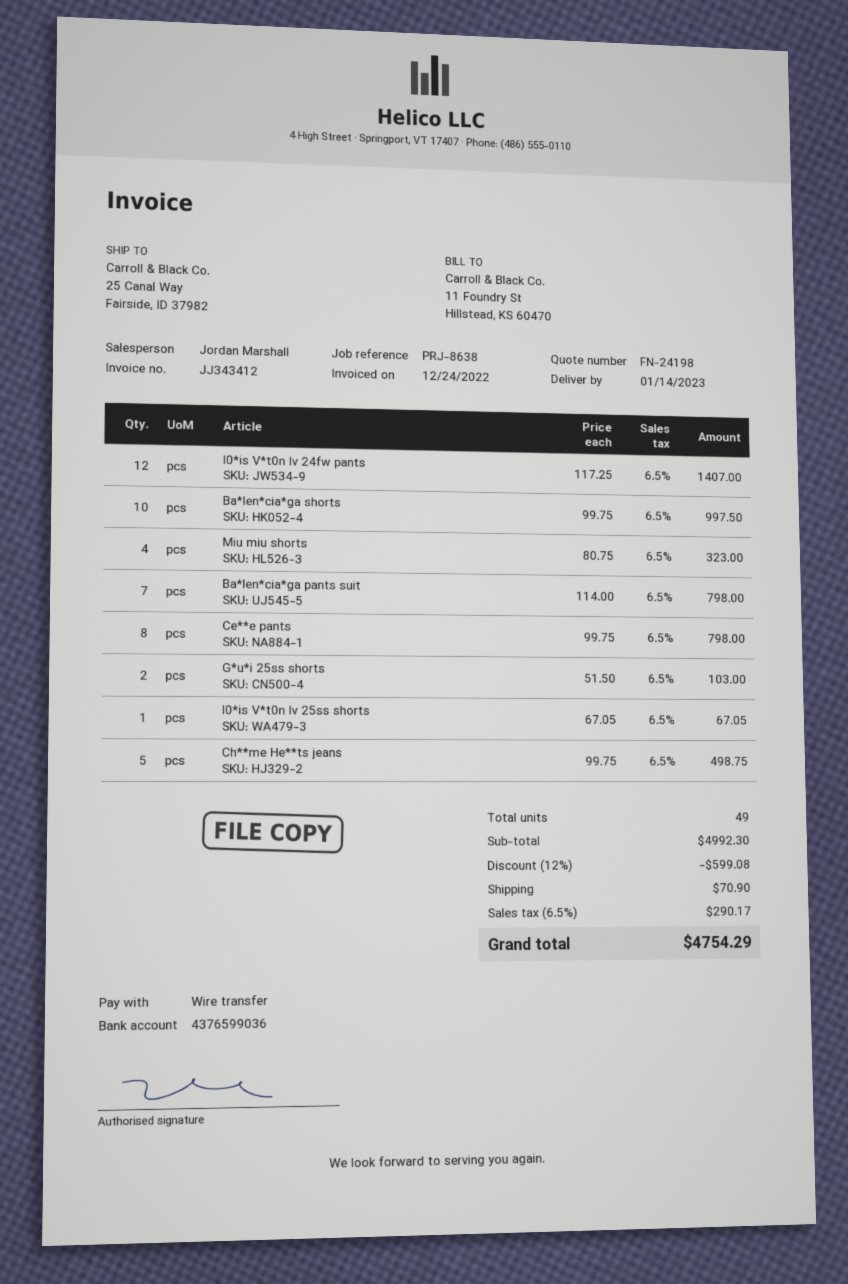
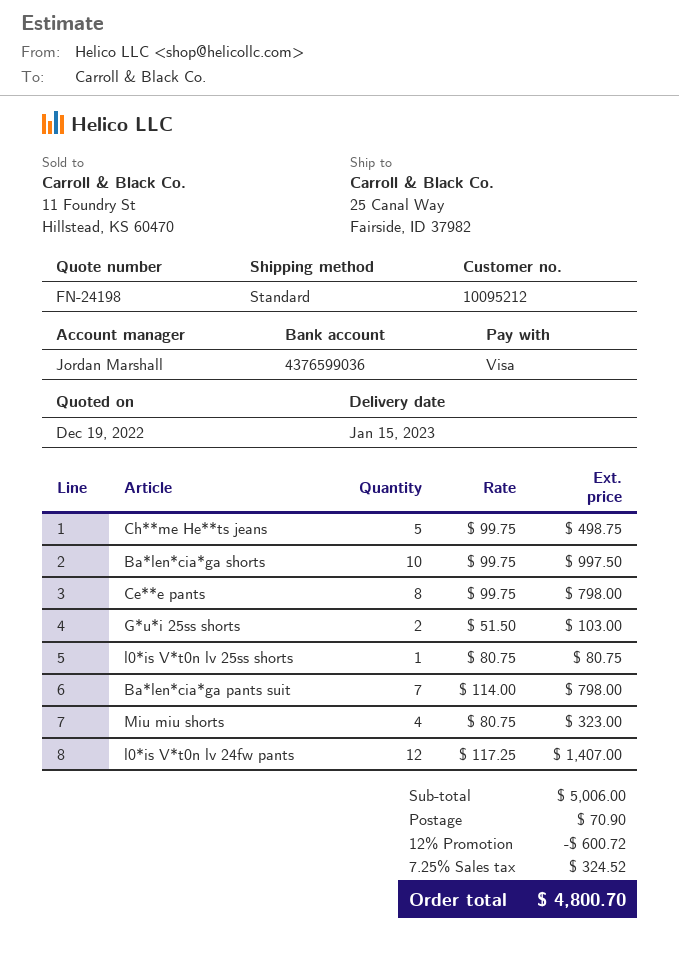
delivery date: 2023-01-14 -> 2023-01-15
payment method: bank transfer -> Visa
l0*is V*t0n lv 25ss shorts: 1 x 67.05 = 67.05 -> 1 x 80.75 = 80.75
subtotal: 4992.30 -> 5006.00
discount: 12% = 599.08 -> 12% = 600.72
tax: 6.5% = 290.17 -> 7.25% = 324.52
total: 4754.29 -> 4800.70

